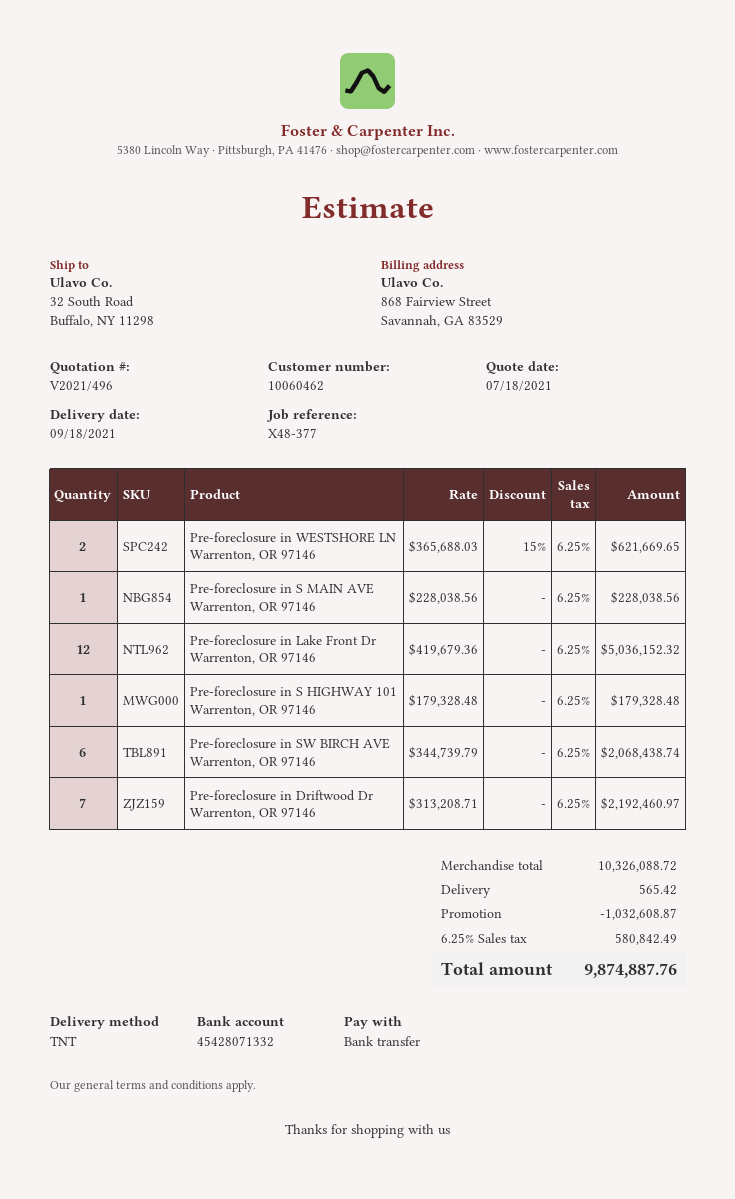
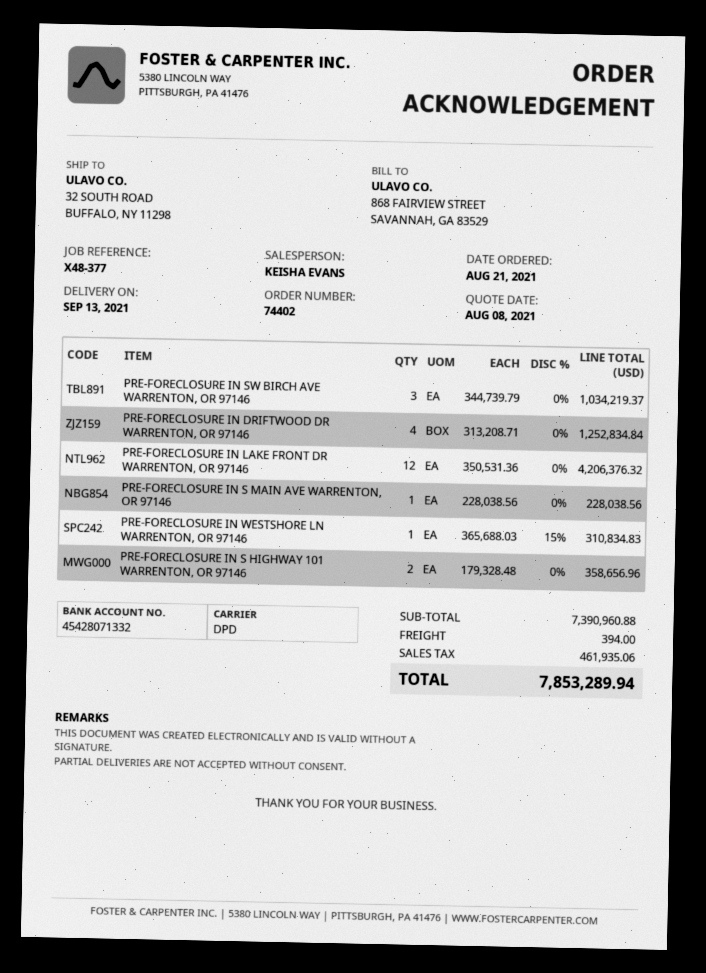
quote date: 2021-07-18 -> 2021-08-08
delivery date: 2021-09-18 -> 2021-09-13
shipping method: TNT -> DPD
Pre-foreclosure in WESTSHORE LN Warrenton, OR 97146: 2 x 365688.03 - 15% = 621669.65 -> 1 x 365688.03 - 15% = 310834.83
Pre-foreclosure in Lake Front Dr Warrenton, OR 97146: 12 x 419679.36 = 5036152.32 -> 12 x 350531.36 = 4206376.32
Pre-foreclosure in S HIGHWAY 101 Warrenton, OR 97146: 1 x 179328.48 = 179328.48 -> 2 x 179328.48 = 358656.96
Pre-foreclosure in SW BIRCH AVE Warrenton, OR 97146: 6 x 344739.79 = 2068438.74 -> 3 x 344739.79 = 1034219.37
Pre-foreclosure in Driftwood Dr Warrenton, OR 97146: 7 x 313208.71 = 2192460.97 -> 4 x 313208.71 = 1252834.84
subtotal: 10326088.72 -> 7390960.88
discount: 1032608.87 -> none
shipping: 565.42 -> 394.00
tax: 580842.49 -> 461935.06
total: 9874887.76 -> 7853289.94

